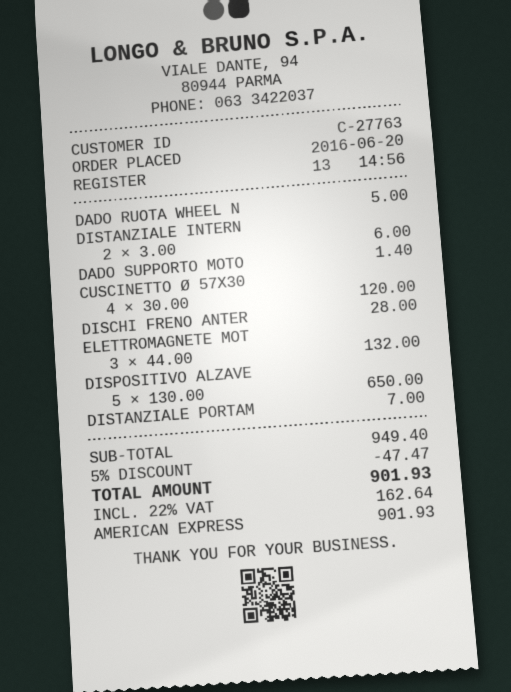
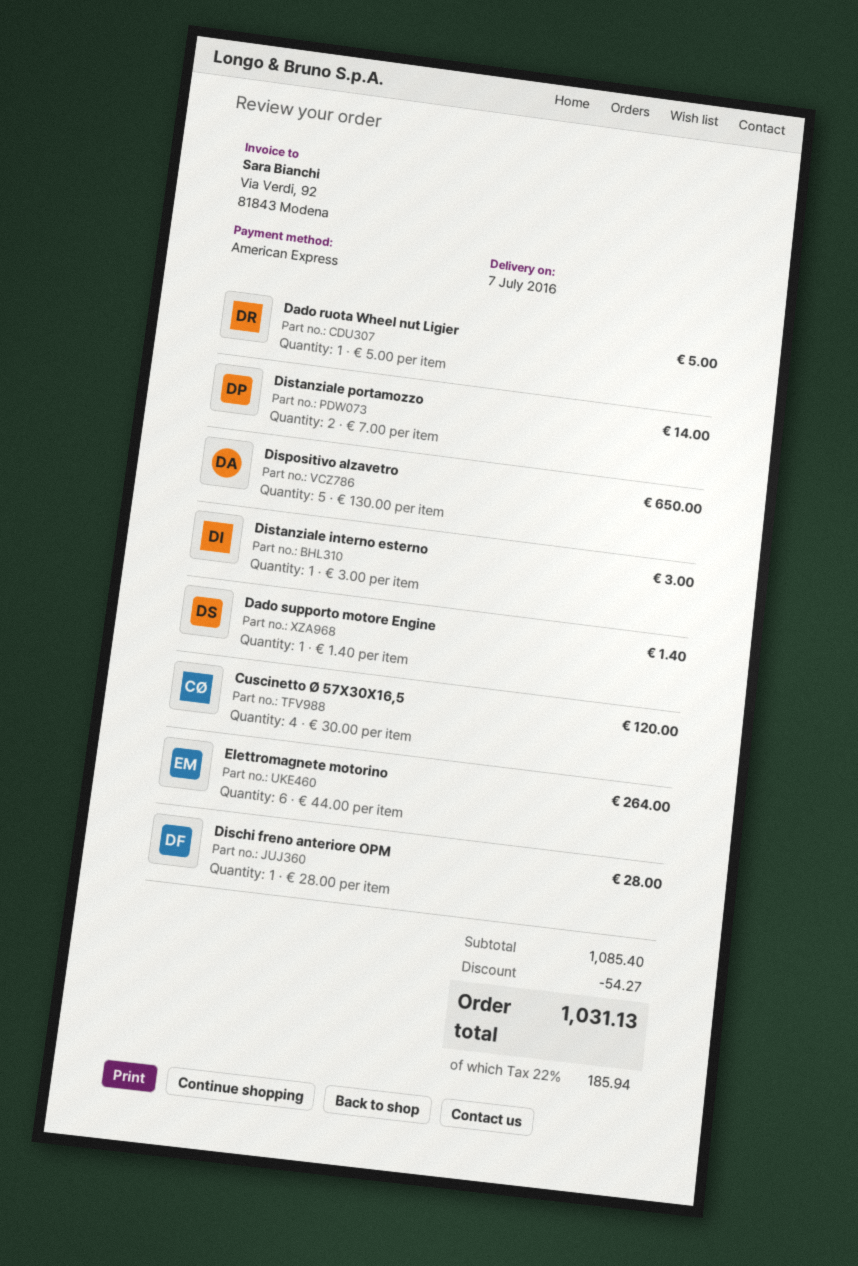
DISTANZIALE INTERN: 2 x 3.00 = 6.00 -> 1 x 3.00 = 3.00
ELETTROMAGNETE MOT: 3 x 44.00 = 132.00 -> 6 x 44.00 = 264.00
DISTANZIALE PORTAM: 1 x 7.00 = 7.00 -> 2 x 7.00 = 14.00
subtotal: 949.40 -> 1085.40
discount: 47.47 -> 54.27
tax: 22% = 162.64 -> 22% = 185.94
total: 901.93 -> 1031.13

